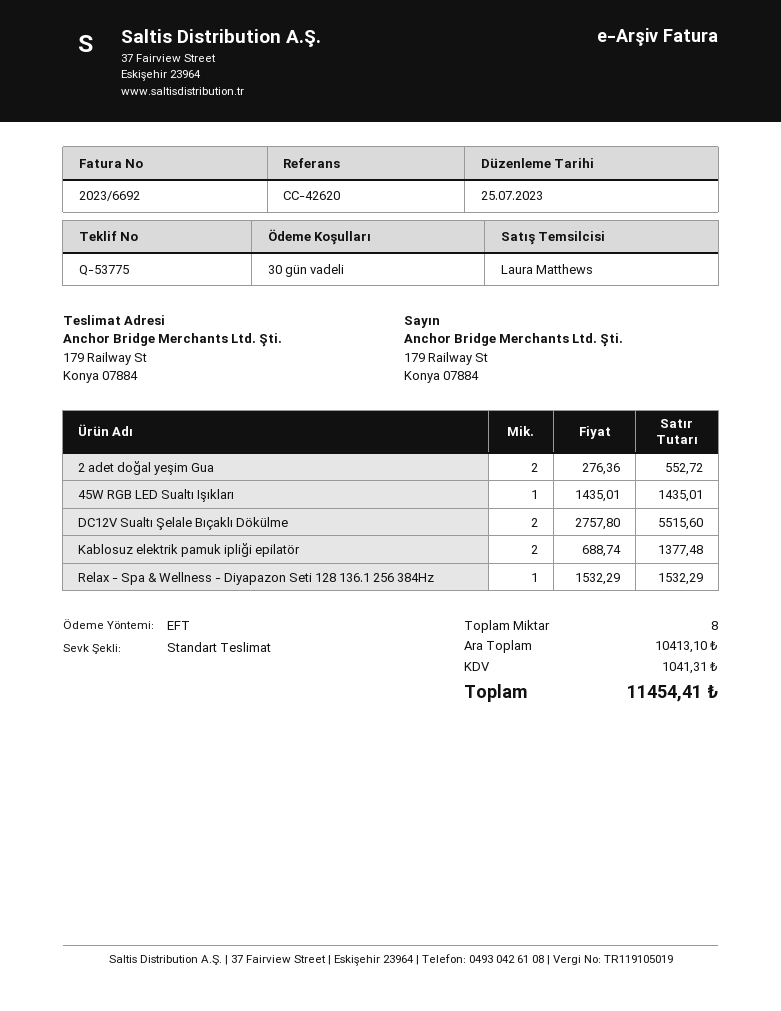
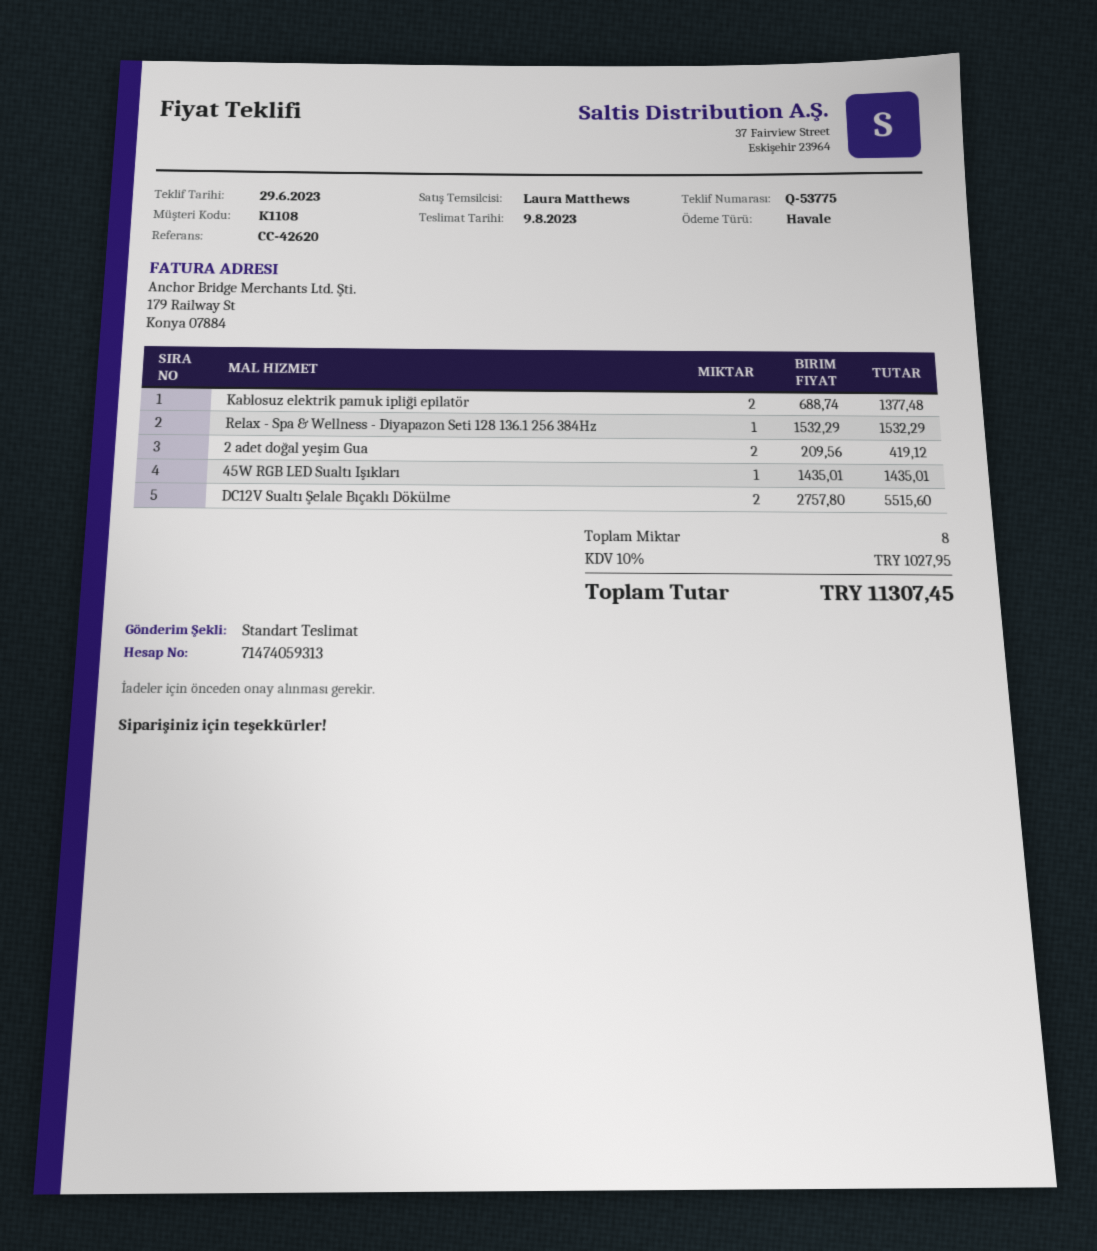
2 adet doğal yeşim Gua: 2 x 276.36 = 552.72 -> 2 x 209.56 = 419.12
tax: 1041.31 -> 1027.95
total: 11454.41 -> 11307.45

